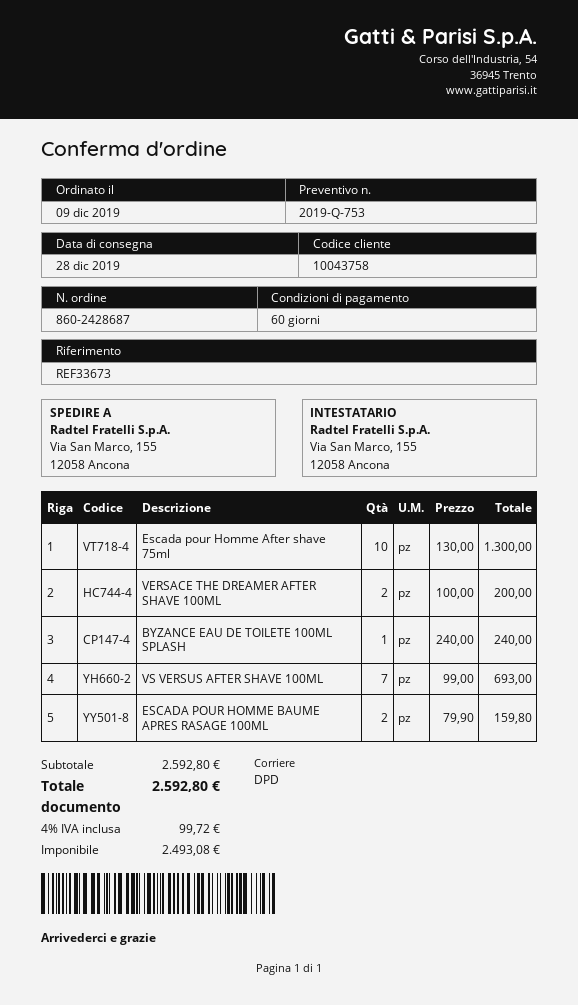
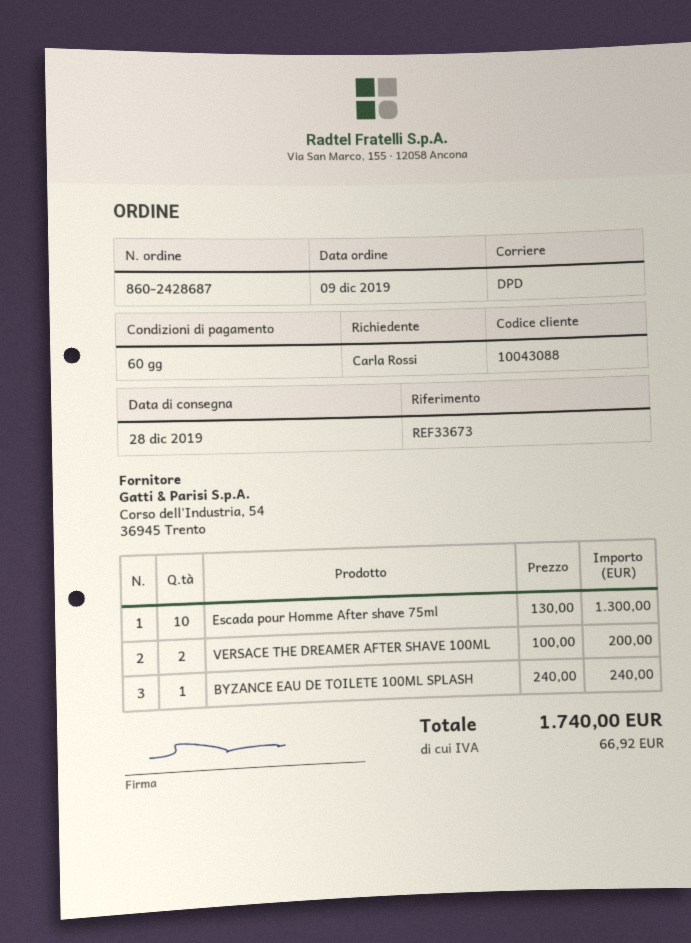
customer number: 10043758 -> 10043088
VS VERSUS AFTER SHAVE 100ML: 7 x 99.00 = 693.00 -> none
ESCADA POUR HOMME BAUME APRES RASAGE 100ML: 2 x 79.90 = 159.80 -> none
tax: 99.72 -> 66.92
total: 2592.80 -> 1740.00

